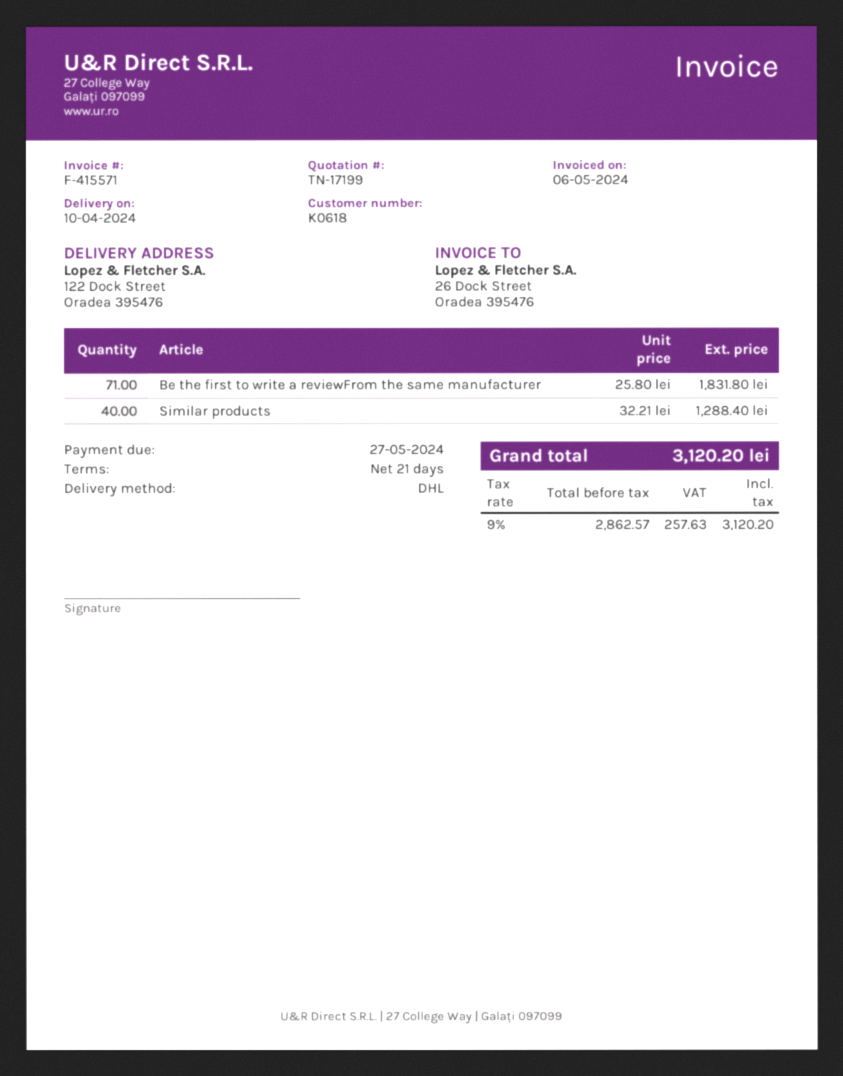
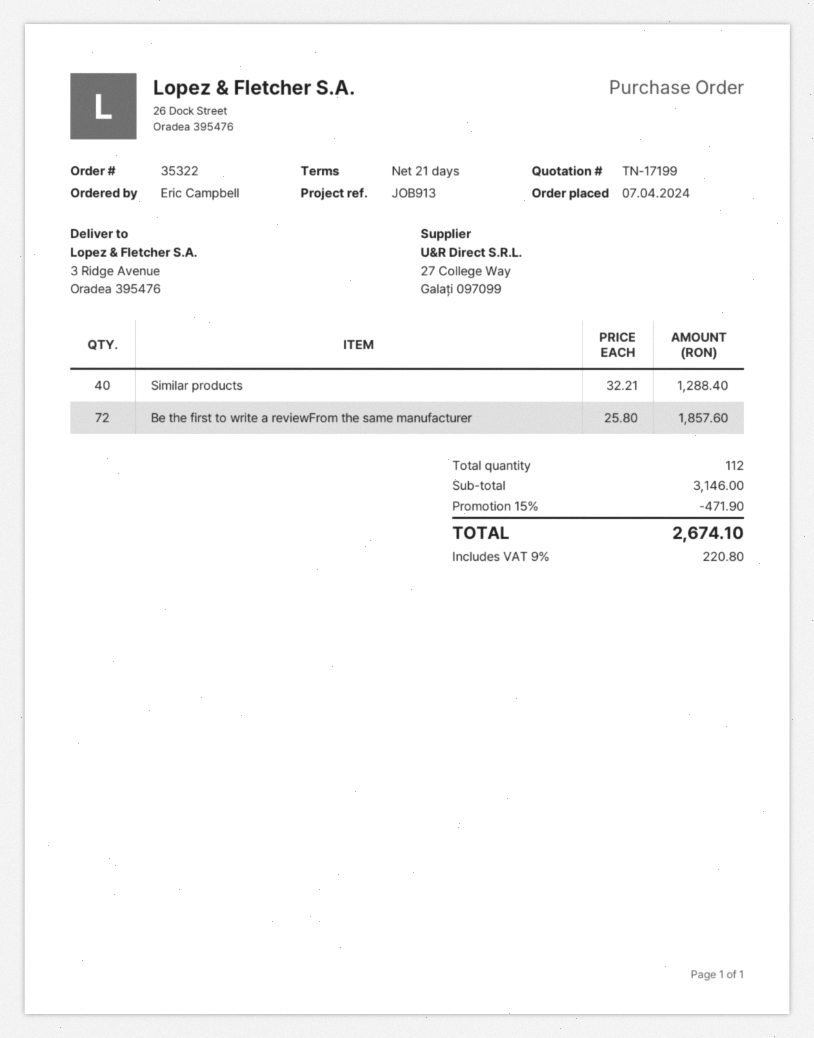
ship to: 122 Dock Street, Oradea 395476 -> 3 Ridge Avenue, Oradea 395476
Be the first to write a reviewFrom the same manufacturer: 71 x 25.80 = 1831.80 -> 72 x 25.80 = 1857.60
discount: none -> 15% = 471.90
tax: 9% = 257.63 -> 9% = 220.80
total: 3120.20 -> 2674.10

